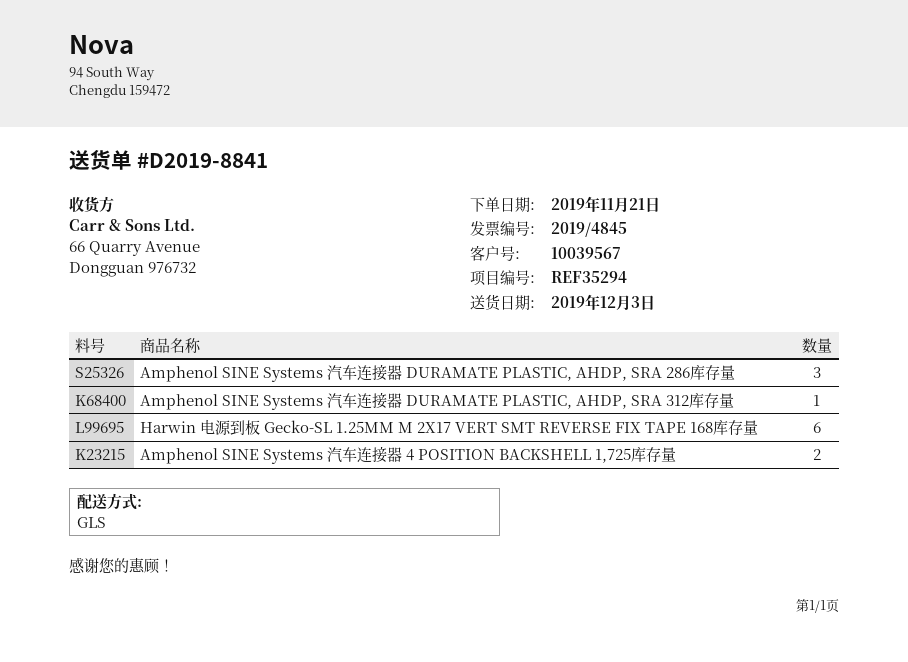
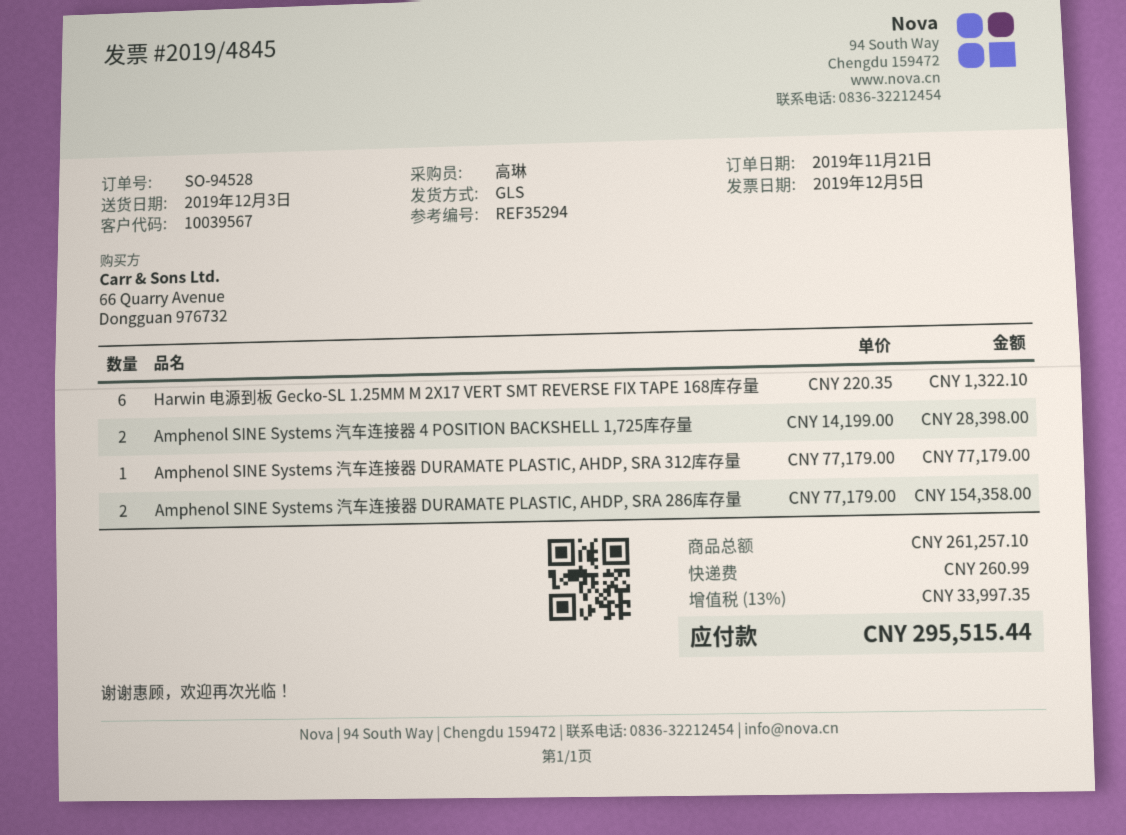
Amphenol SINE Systems 汽车连接器 DURAMATE PLASTIC, AHDP, SRA 286库存量: 3 -> 2

